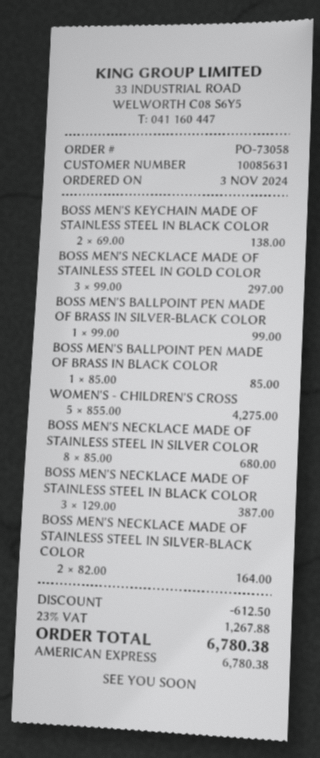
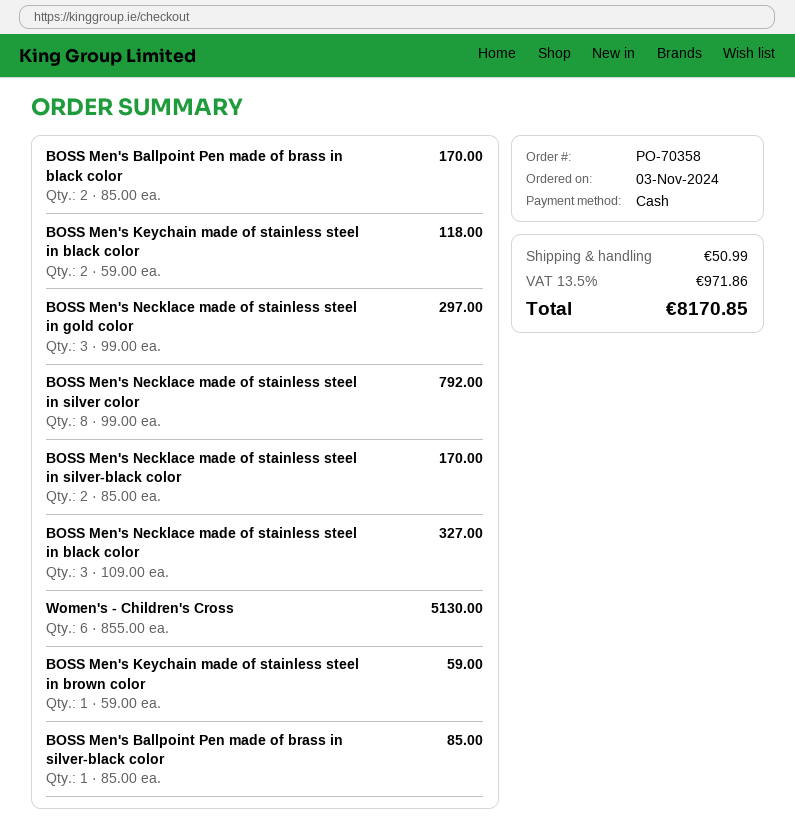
order number: PO-73058 -> PO-70358
payment method: American Express -> cash
BOSS MEN'S KEYCHAIN MADE OF STAINLESS STEEL IN BLACK COLOR: 2 x 69.00 = 138.00 -> 2 x 59.00 = 118.00
BOSS MEN'S BALLPOINT PEN MADE OF BRASS IN SILVER-BLACK COLOR: 1 x 99.00 = 99.00 -> 1 x 85.00 = 85.00
BOSS MEN'S BALLPOINT PEN MADE OF BRASS IN BLACK COLOR: 1 x 85.00 = 85.00 -> 2 x 85.00 = 170.00
WOMEN'S - CHILDREN'S CROSS: 5 x 855.00 = 4275.00 -> 6 x 855.00 = 5130.00
BOSS MEN'S NECKLACE MADE OF STAINLESS STEEL IN SILVER COLOR: 8 x 85.00 = 680.00 -> 8 x 99.00 = 792.00
BOSS MEN'S NECKLACE MADE OF STAINLESS STEEL IN BLACK COLOR: 3 x 129.00 = 387.00 -> 3 x 109.00 = 327.00
BOSS MEN'S NECKLACE MADE OF STAINLESS STEEL IN SILVER-BLACK COLOR: 2 x 82.00 = 164.00 -> 2 x 85.00 = 170.00
BOSS Men's Keychain made of stainless steel in brown color: none -> 1 x 59.00 = 59.00
discount: 612.50 -> none
shipping: none -> 50.99
tax: 23% = 1267.88 -> 13.5% = 971.86
total: 6780.38 -> 8170.85

